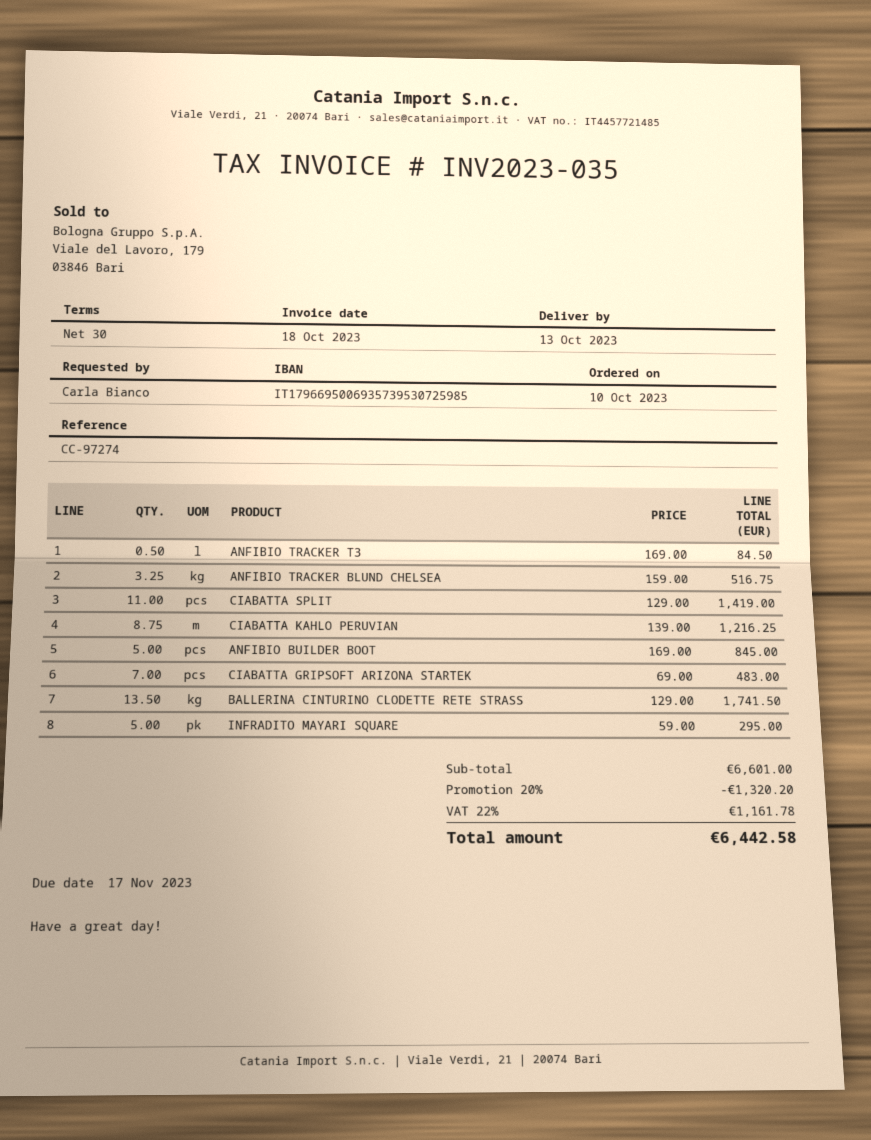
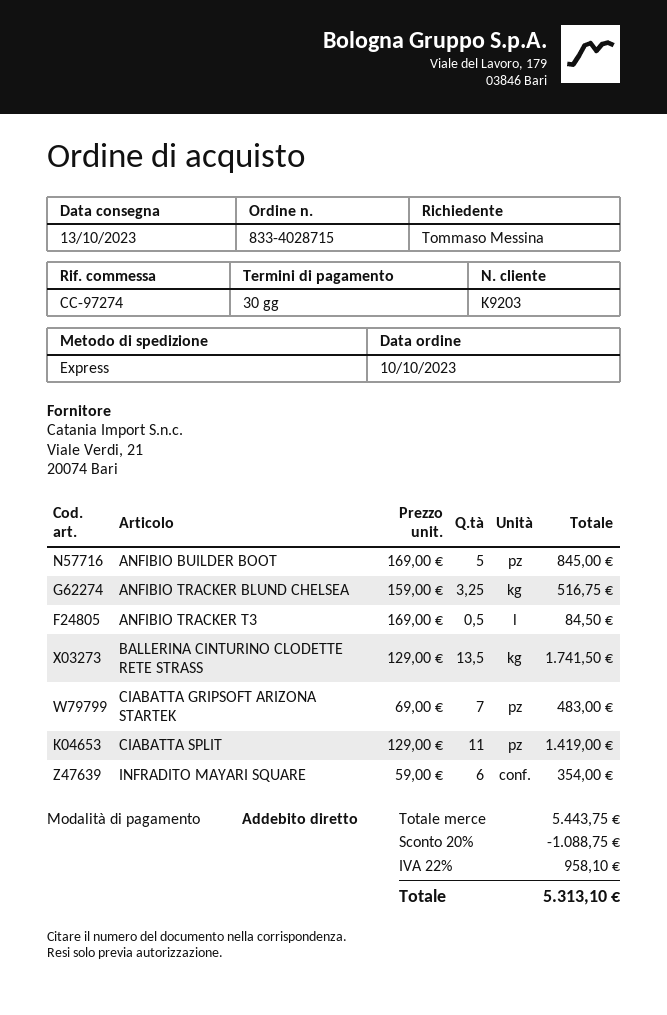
ordered by: Carla Bianco -> Tommaso Messina
CIABATTA KAHLO PERUVIAN: 8.75 x 139.00 = 1216.25 -> none
INFRADITO MAYARI SQUARE: 5 x 59.00 = 295.00 -> 6 x 59.00 = 354.00
subtotal: 6601.00 -> 5443.75
discount: 20% = 1320.20 -> 20% = 1088.75
tax: 22% = 1161.78 -> 22% = 958.10
total: 6442.58 -> 5313.10

